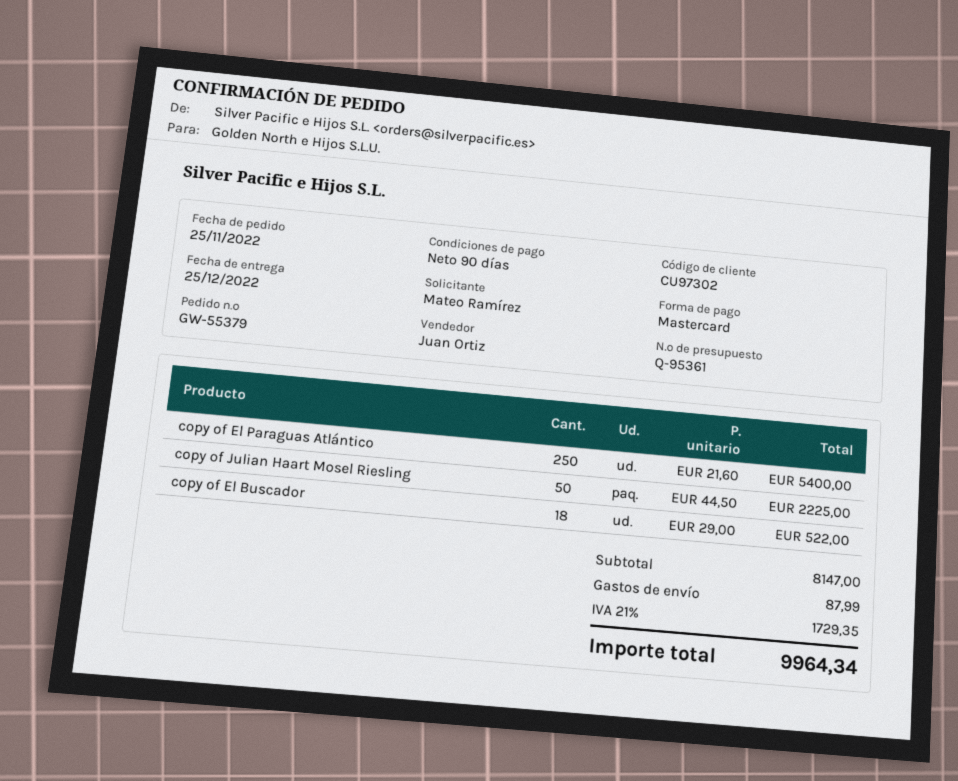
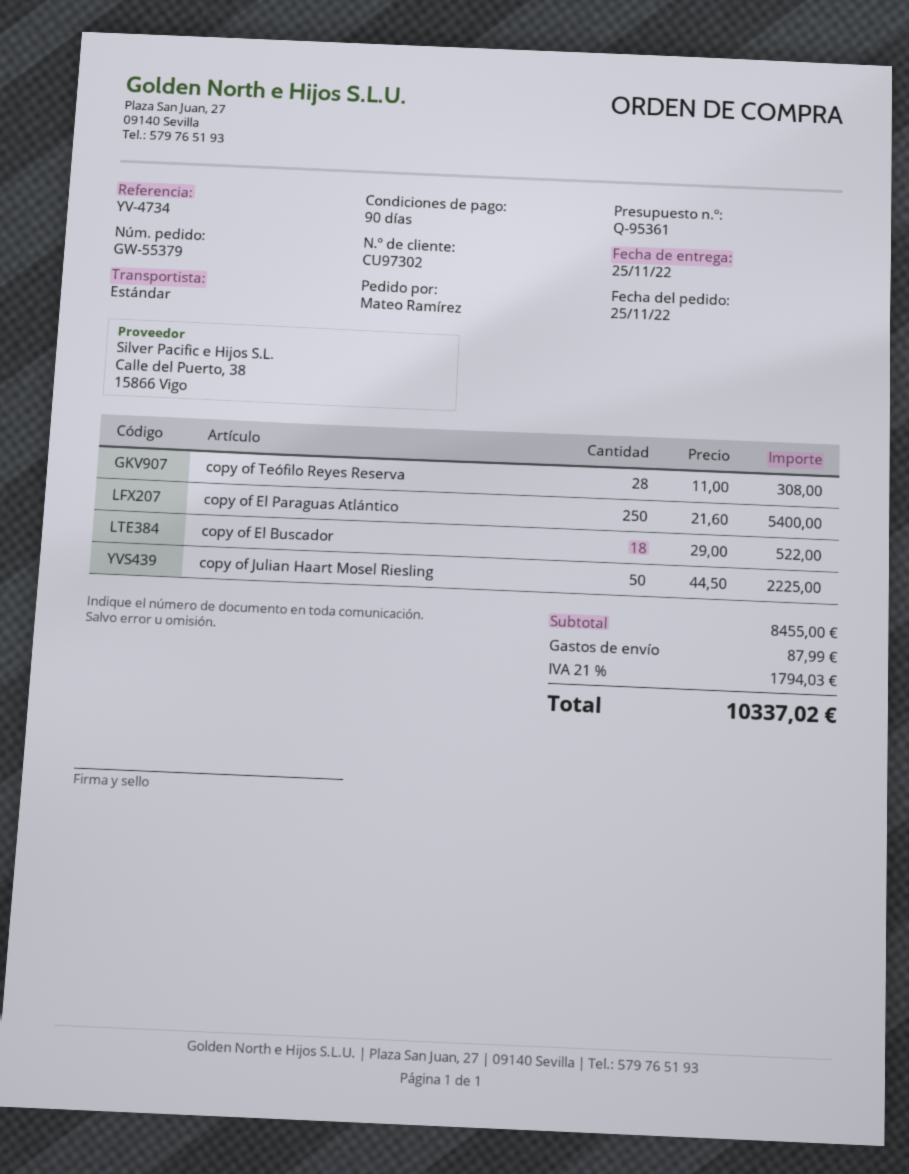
delivery date: 2022-12-25 -> 2022-11-25
copy of Teófilo Reyes Reserva: none -> 28 x 11.00 = 308.00
subtotal: 8147.00 -> 8455.00
tax: 21% = 1729.35 -> 21% = 1794.03
total: 9964.34 -> 10337.02

